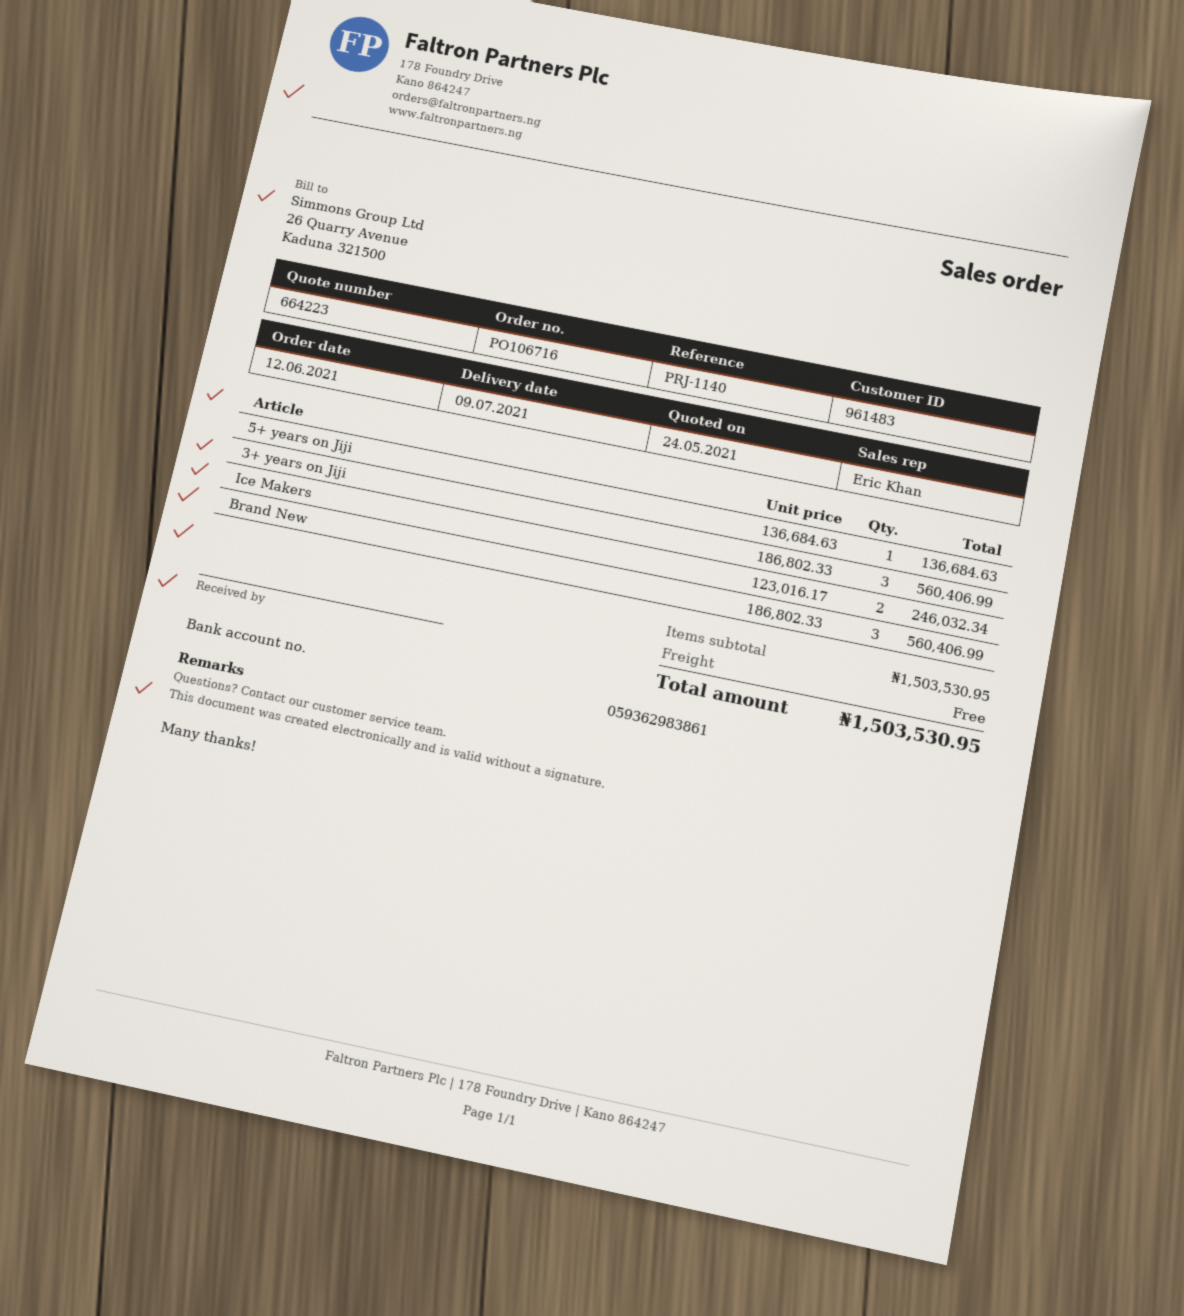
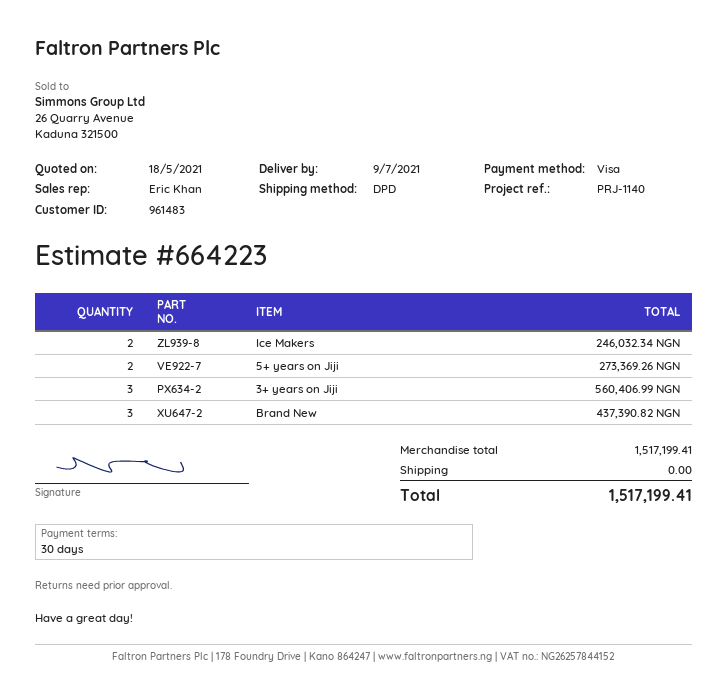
quote date: 2021-05-24 -> 2021-05-18
5+ years on Jiji: 1 for 136684.63 -> 2 for 273369.26
Brand New: 3 for 560406.99 -> 3 for 437390.82
subtotal: 1503530.95 -> 1517199.41
total: 1503530.95 -> 1517199.41

